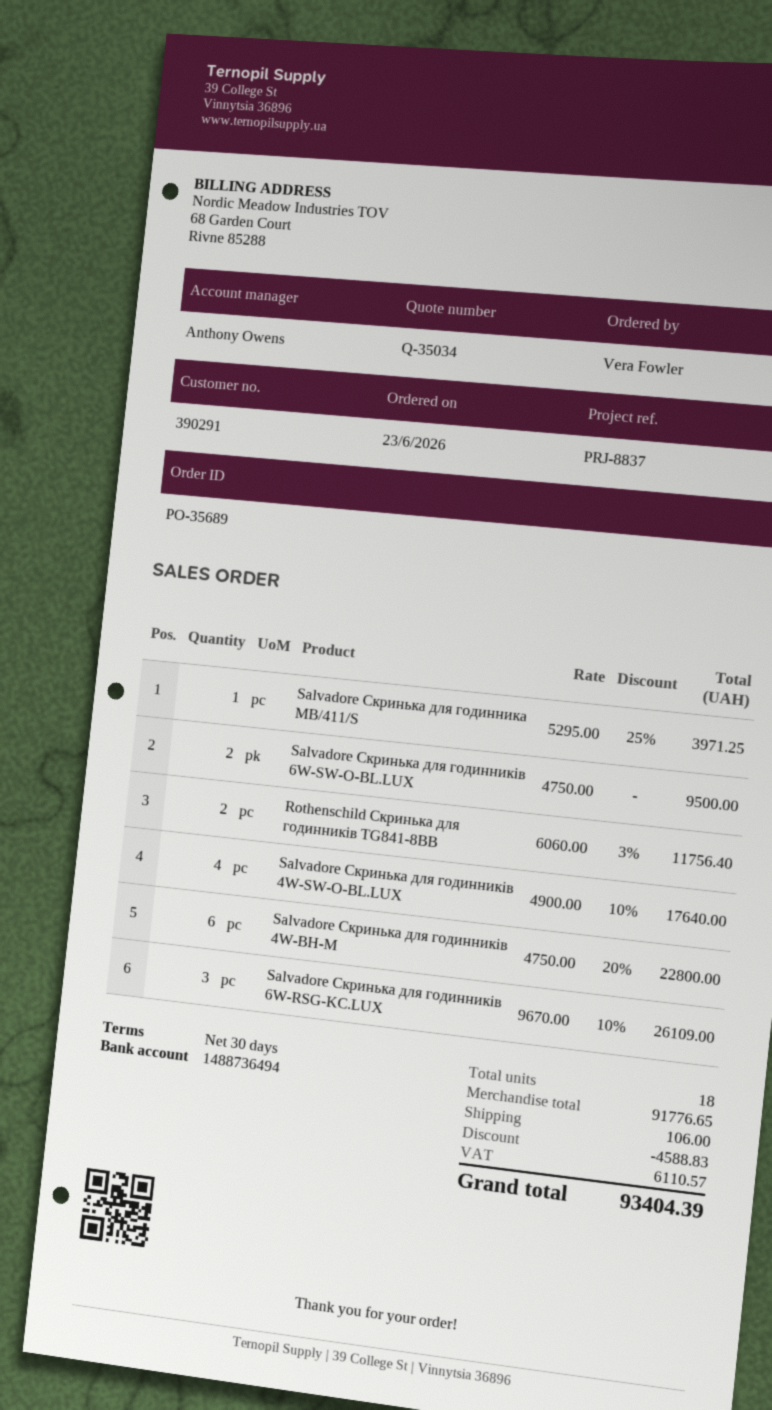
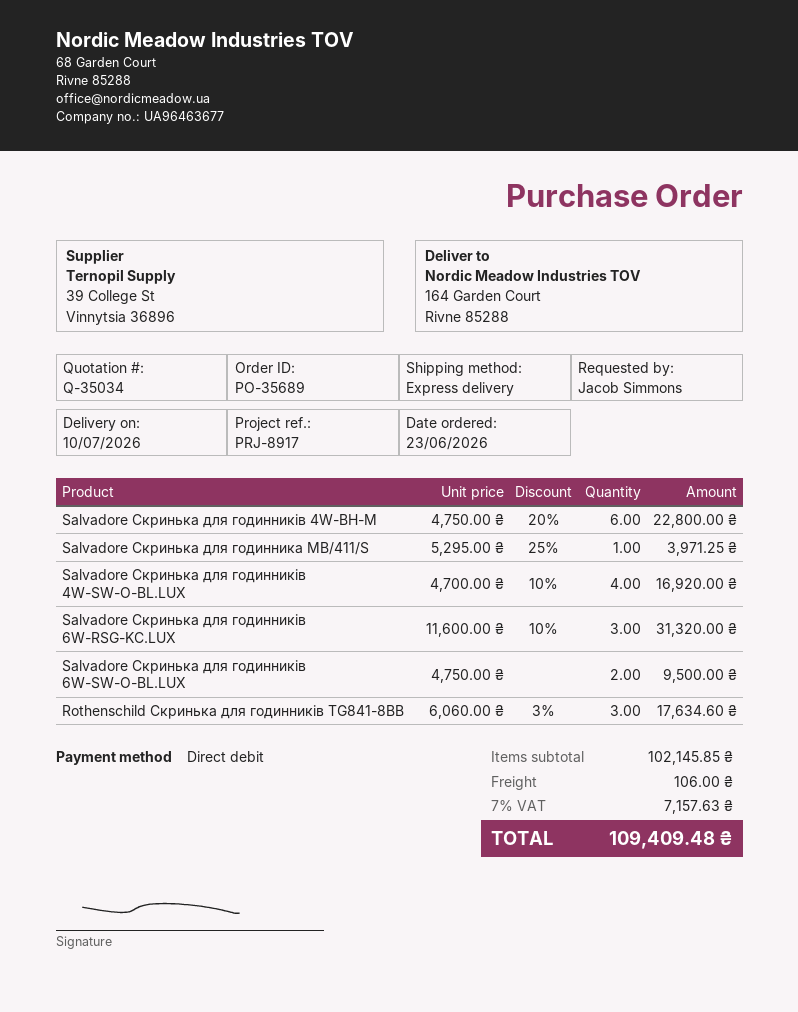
reference: PRJ-8837 -> PRJ-8917
ordered by: Vera Fowler -> Jacob Simmons
Rothenschild Скринька для годинників TG841-8BB: 2 x 6060.00 - 3% = 11756.40 -> 3 x 6060.00 - 3% = 17634.60
Salvadore Скринька для годинників 4W-SW-O-BL.LUX: 4 x 4900.00 - 10% = 17640.00 -> 4 x 4700.00 - 10% = 16920.00
Salvadore Скринька для годинників 6W-RSG-KC.LUX: 3 x 9670.00 - 10% = 26109.00 -> 3 x 11600.00 - 10% = 31320.00
subtotal: 91776.65 -> 102145.85
discount: 4588.83 -> none
tax: 6110.57 -> 7157.63
total: 93404.39 -> 109409.48

